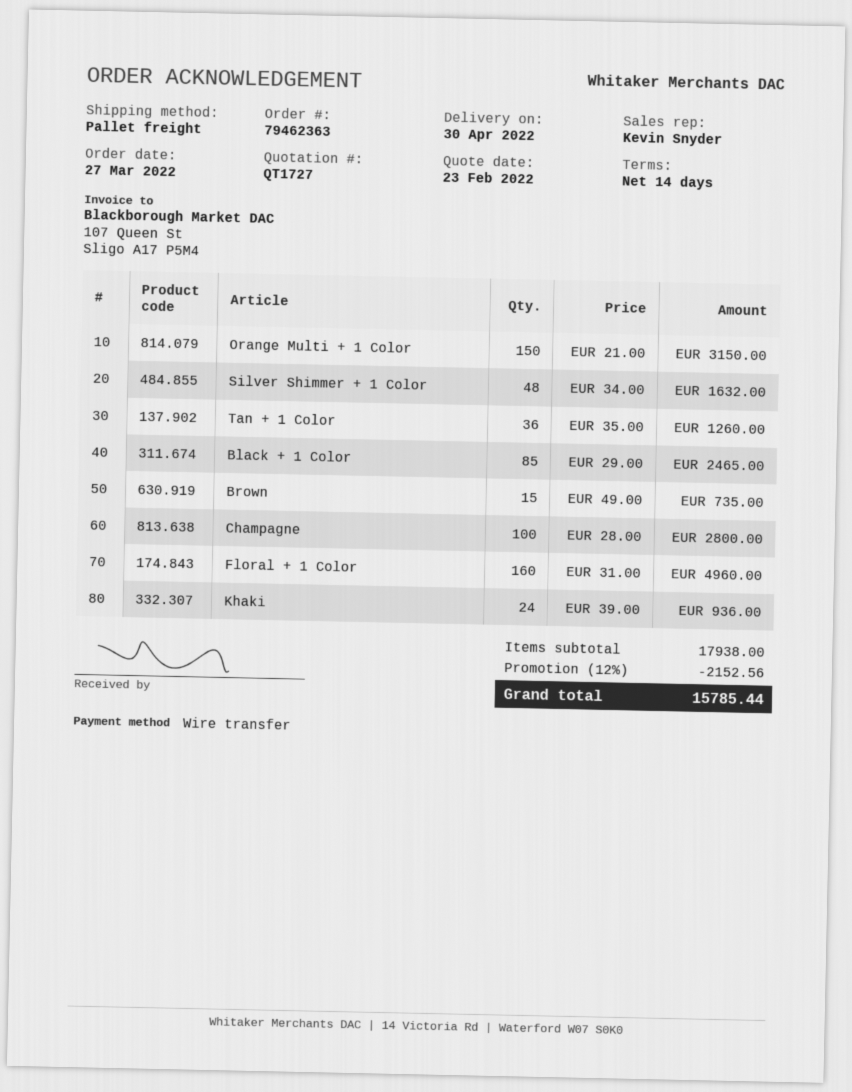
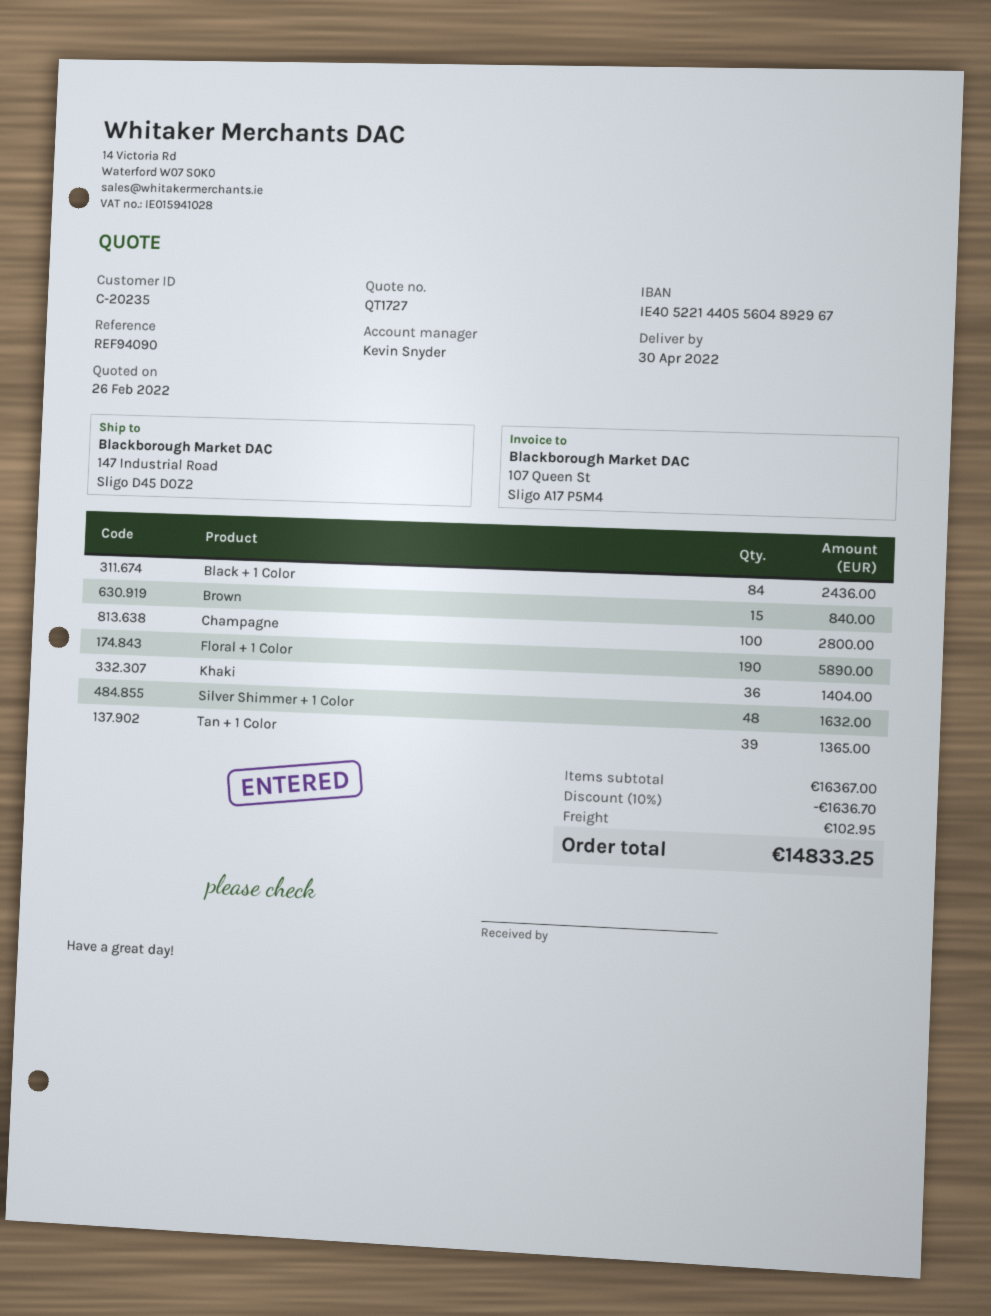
quote date: 2022-02-23 -> 2022-02-26
Orange Multi + 1 Color: 150 for 3150.00 -> none
Tan + 1 Color: 36 for 1260.00 -> 39 for 1365.00
Black + 1 Color: 85 for 2465.00 -> 84 for 2436.00
Brown: 15 for 735.00 -> 15 for 840.00
Floral + 1 Color: 160 for 4960.00 -> 190 for 5890.00
Khaki: 24 for 936.00 -> 36 for 1404.00
subtotal: 17938.00 -> 16367.00
discount: 12% = 2152.56 -> 10% = 1636.70
shipping: none -> 102.95
total: 15785.44 -> 14833.25

